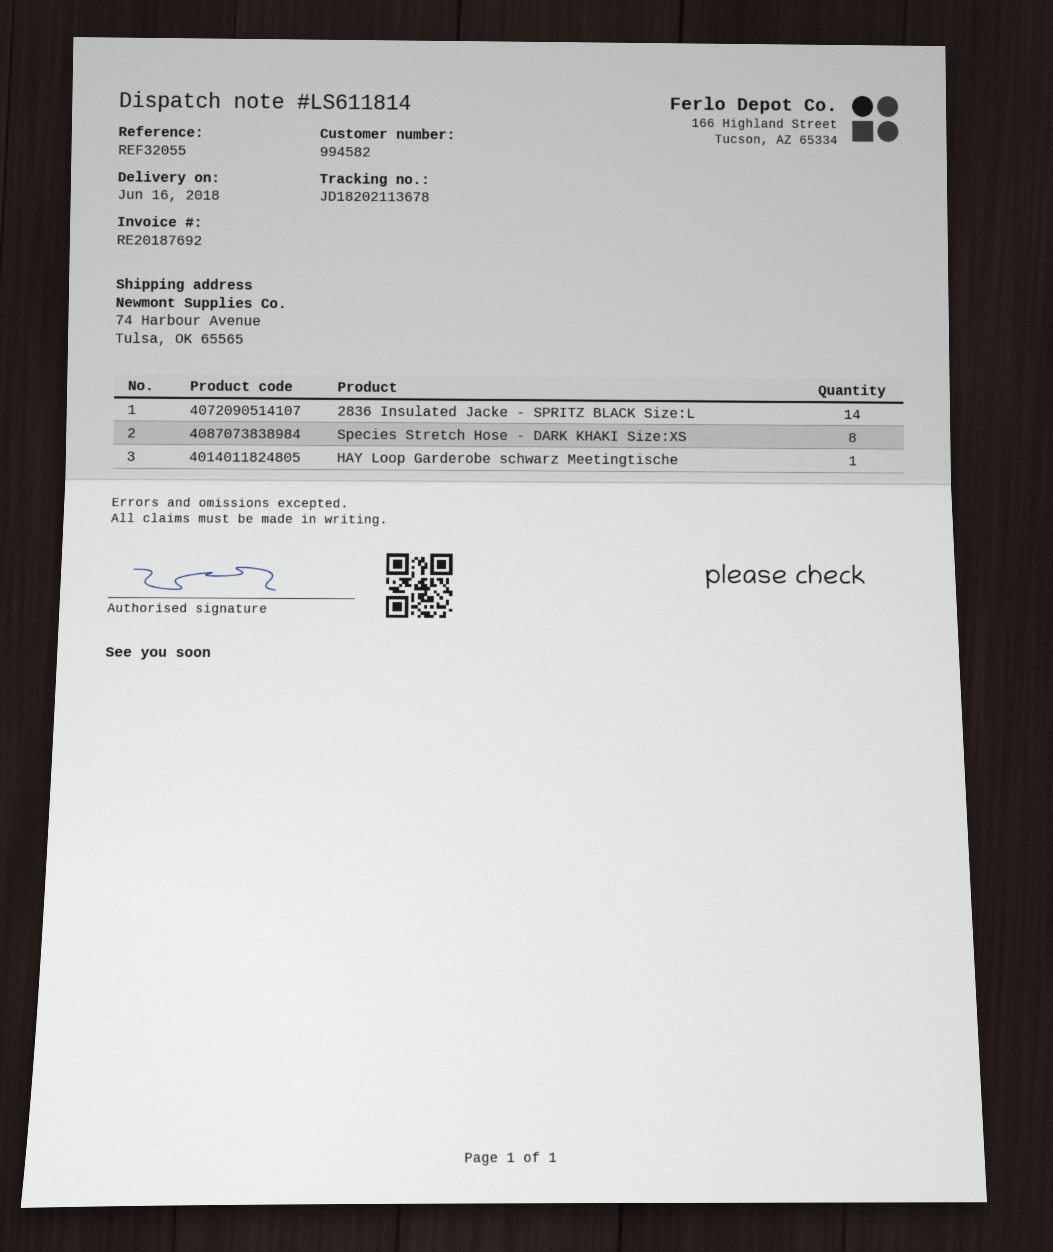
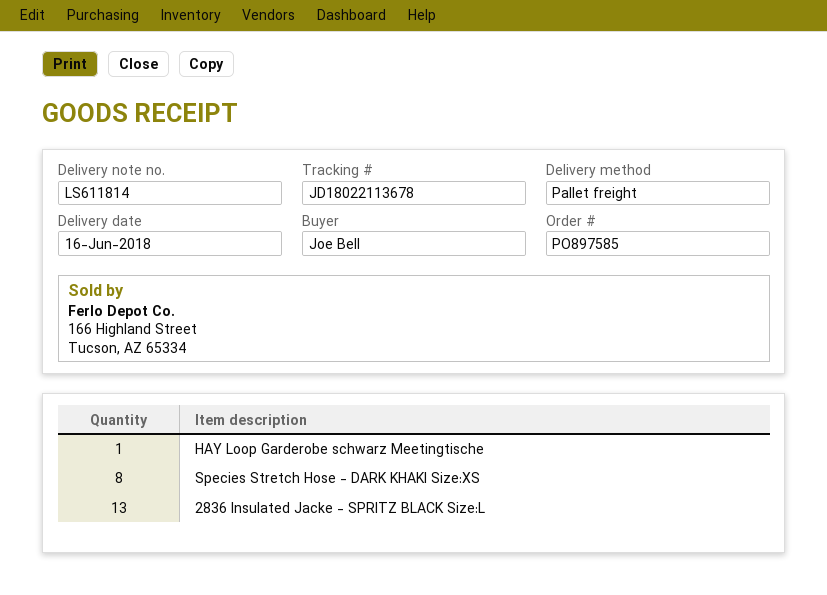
tracking number: JD18202113678 -> JD18022113678
2836 Insulated Jacke - SPRITZ BLACK Size:L: 14 -> 13

